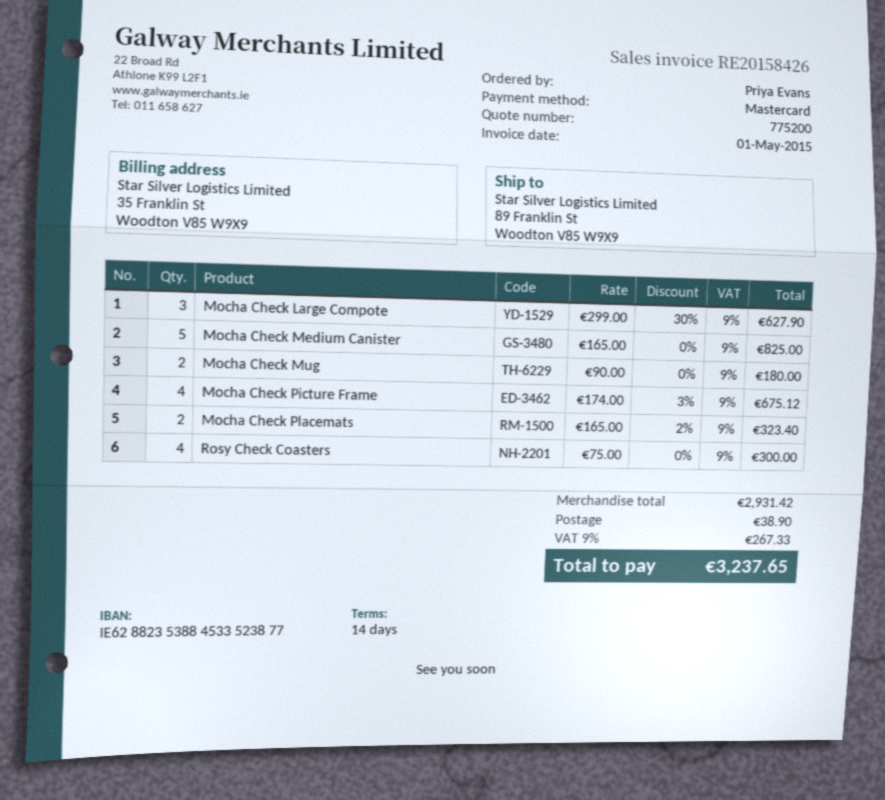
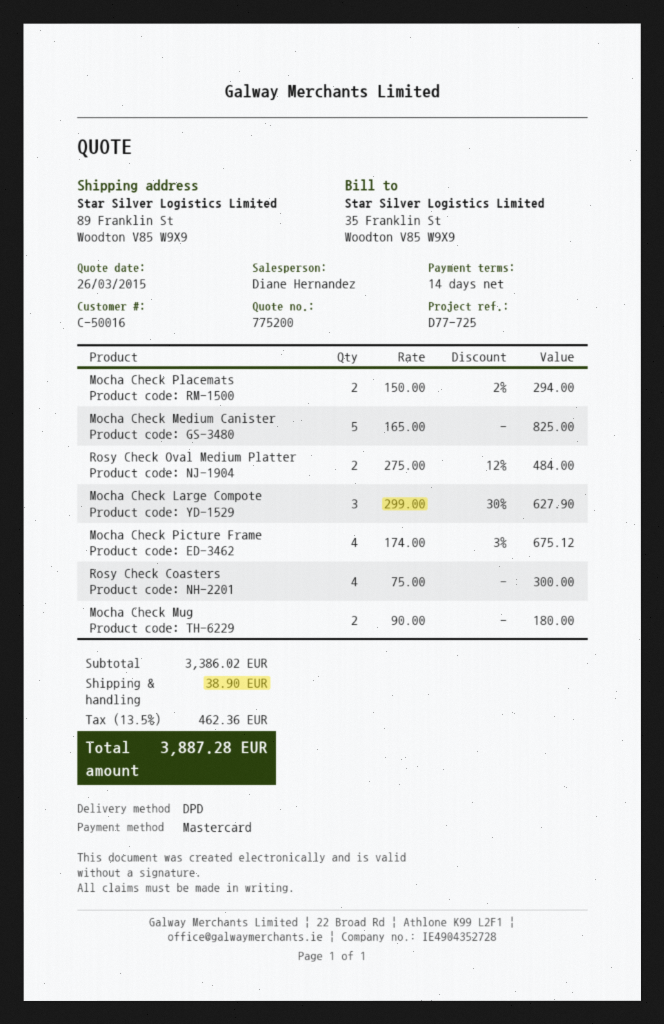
Mocha Check Placemats: 2 x 165.00 - 2% = 323.40 -> 2 x 150.00 - 2% = 294.00
Rosy Check Oval Medium Platter: none -> 2 x 275.00 - 12% = 484.00
subtotal: 2931.42 -> 3386.02
tax: 9% = 267.33 -> 13.5% = 462.36
total: 3237.65 -> 3887.28

